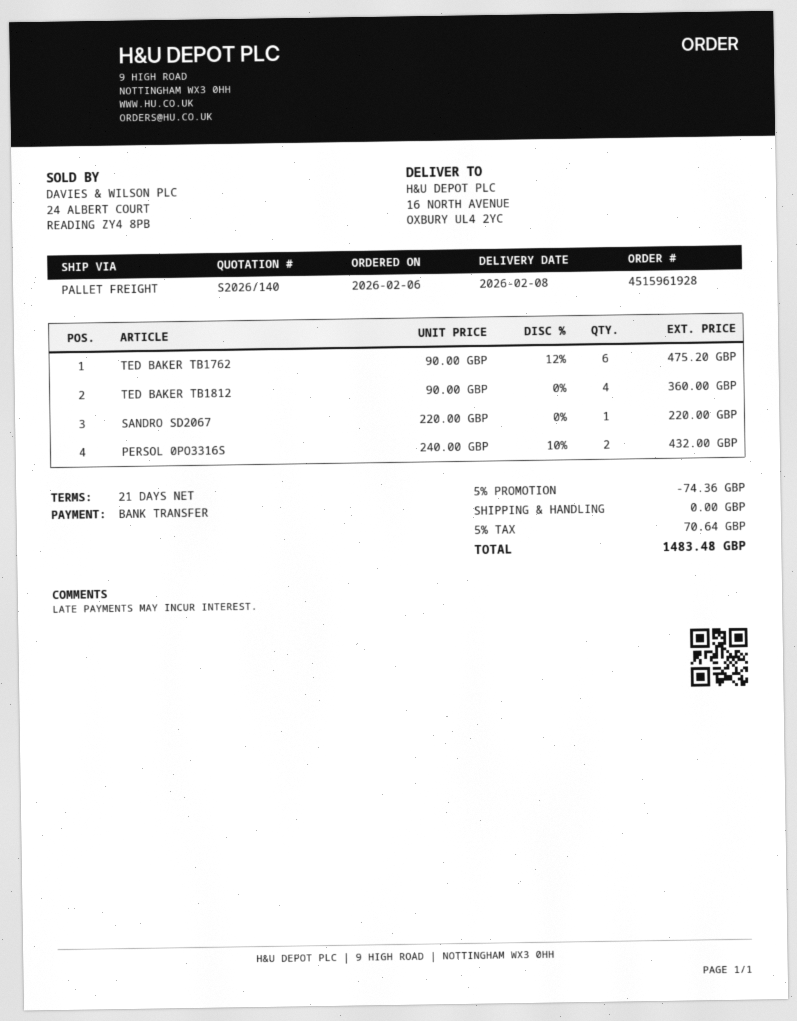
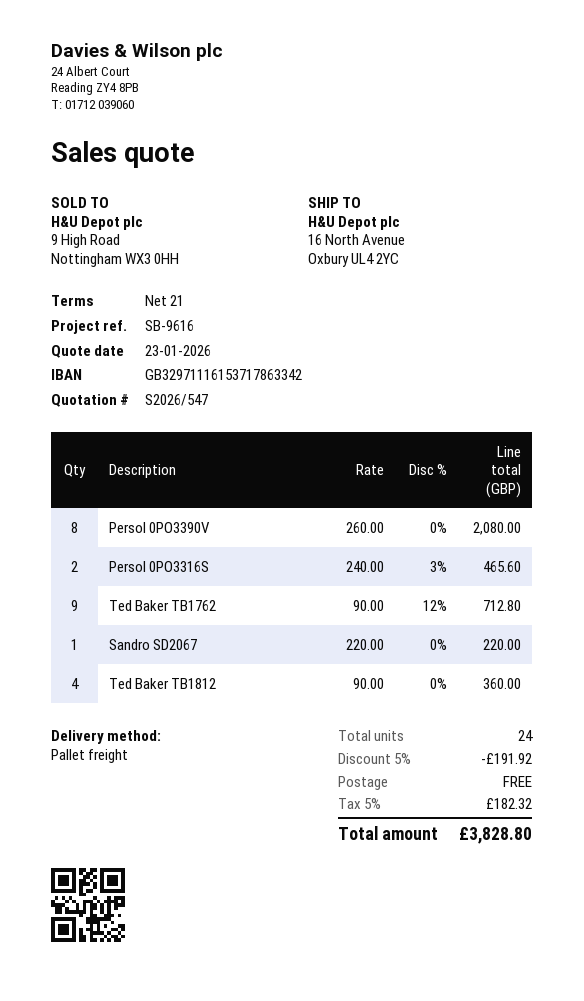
quote number: S2026/140 -> S2026/547
TED BAKER TB1762: 6 x 90.00 - 12% = 475.20 -> 9 x 90.00 - 12% = 712.80
PERSOL 0PO3316S: 2 x 240.00 - 10% = 432.00 -> 2 x 240.00 - 3% = 465.60
Persol 0PO3390V: none -> 8 x 260.00 = 2080.00
discount: 5% = 74.36 -> 5% = 191.92
tax: 5% = 70.64 -> 5% = 182.32
total: 1483.48 -> 3828.80

